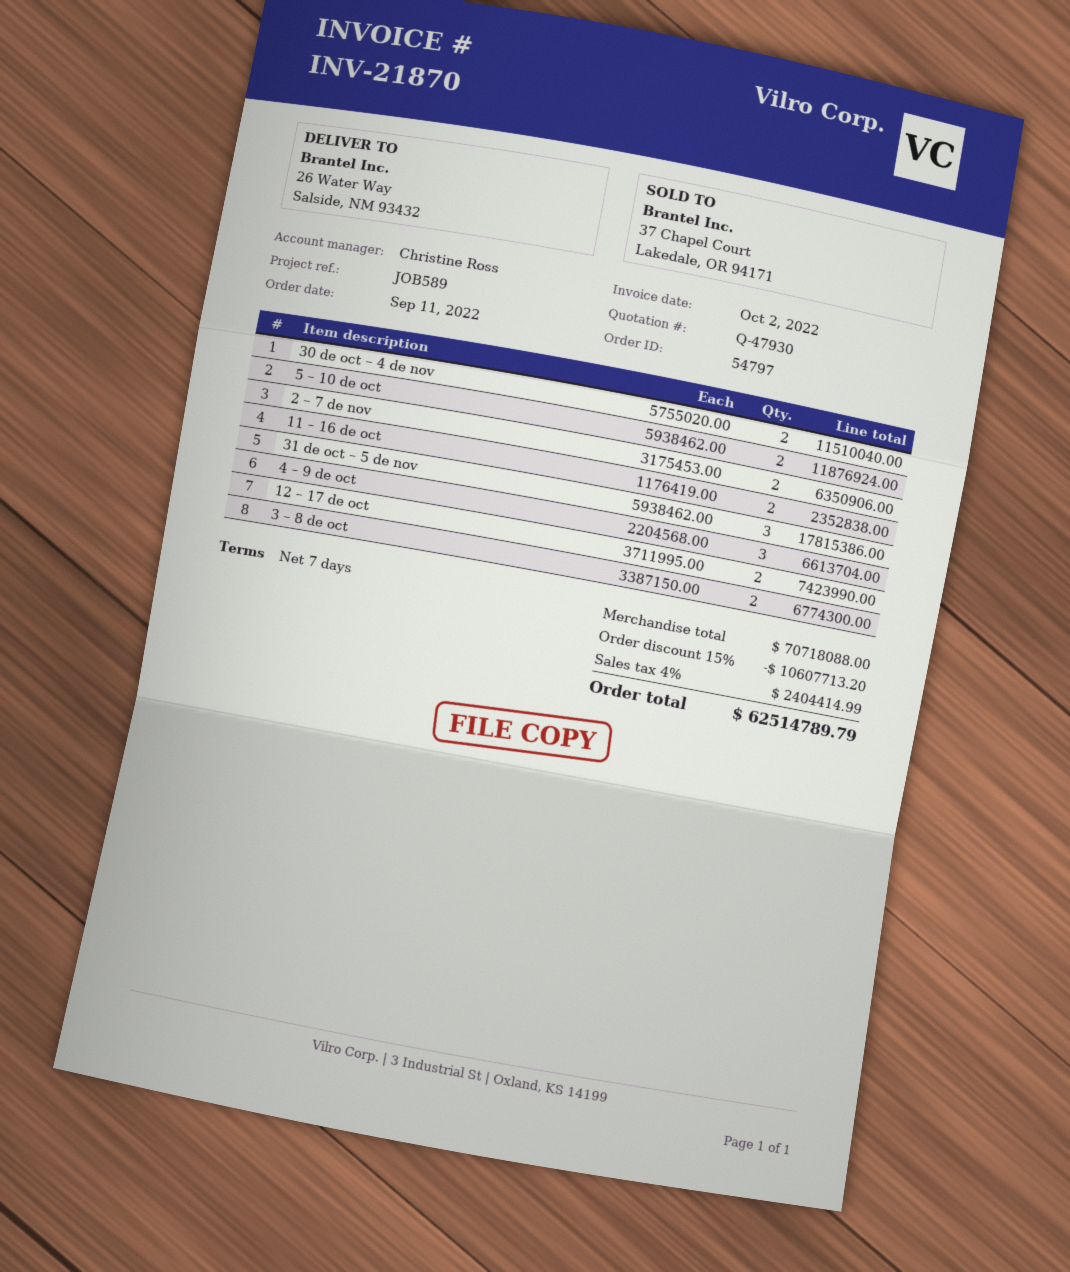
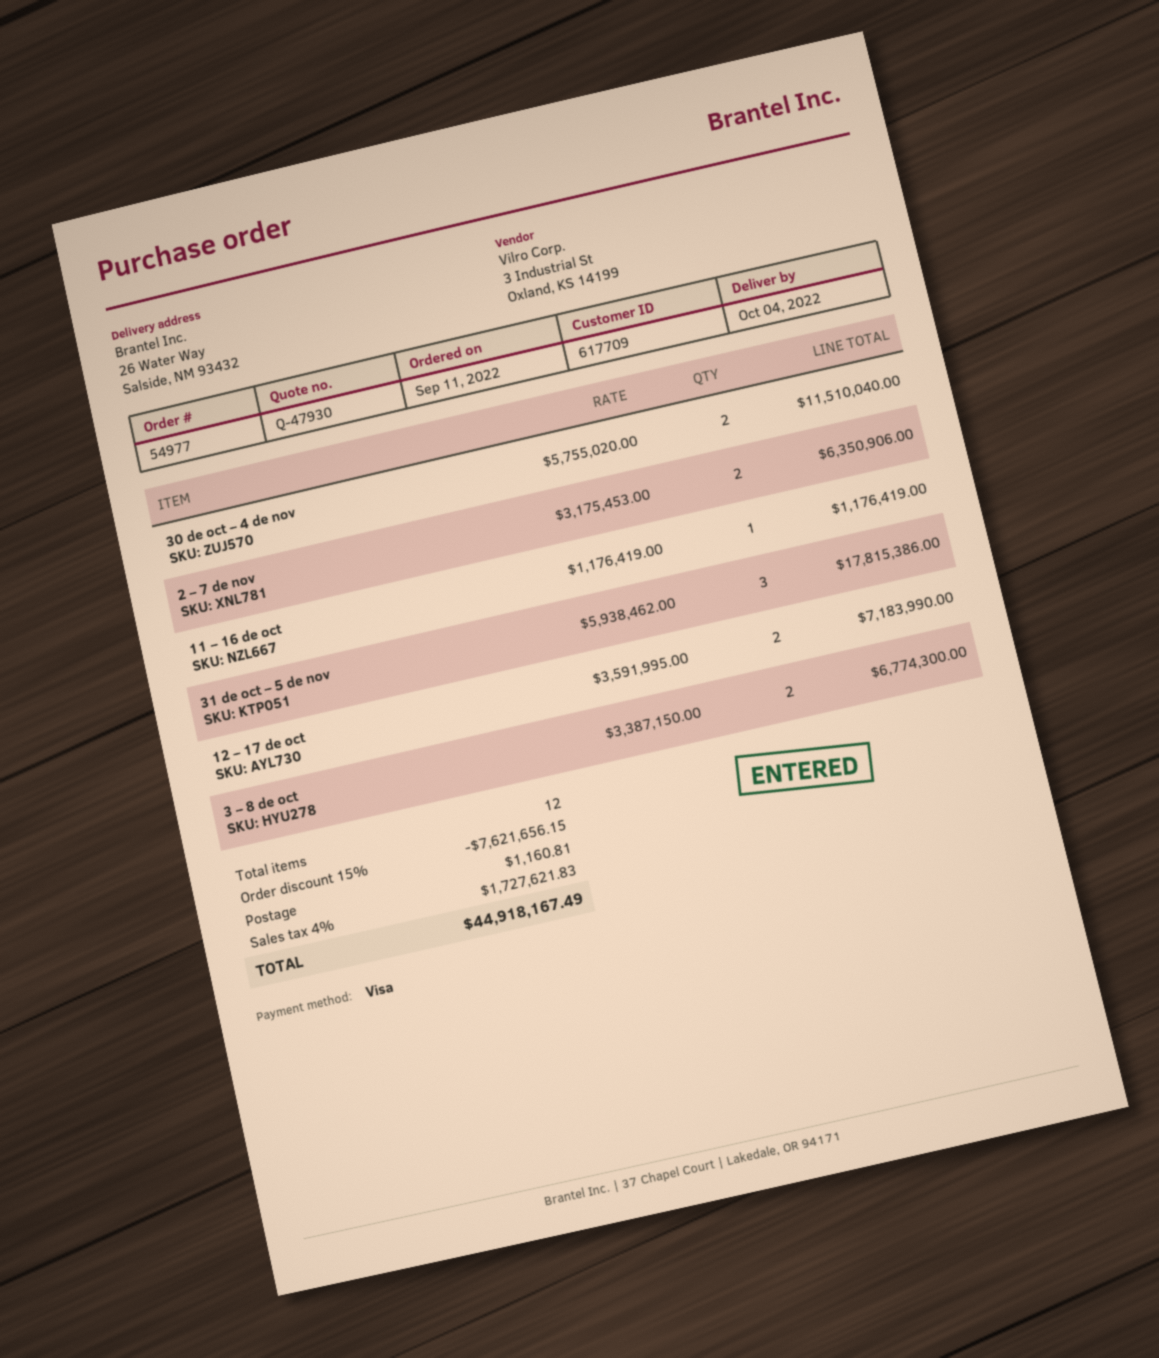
order number: 54797 -> 54977
5 – 10 de oct: 2 x 5938462.00 = 11876924.00 -> none
11 – 16 de oct: 2 x 1176419.00 = 2352838.00 -> 1 x 1176419.00 = 1176419.00
4 – 9 de oct: 3 x 2204568.00 = 6613704.00 -> none
12 – 17 de oct: 2 x 3711995.00 = 7423990.00 -> 2 x 3591995.00 = 7183990.00
discount: 15% = 10607713.20 -> 15% = 7621656.15
shipping: none -> 1160.81
tax: 4% = 2404414.99 -> 4% = 1727621.83
total: 62514789.79 -> 44918167.49

